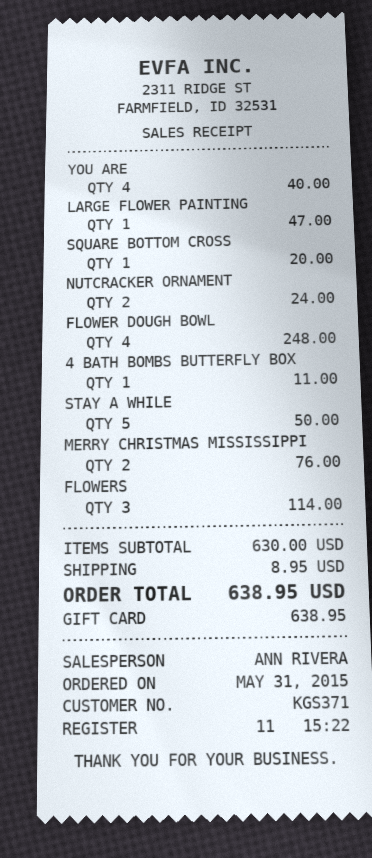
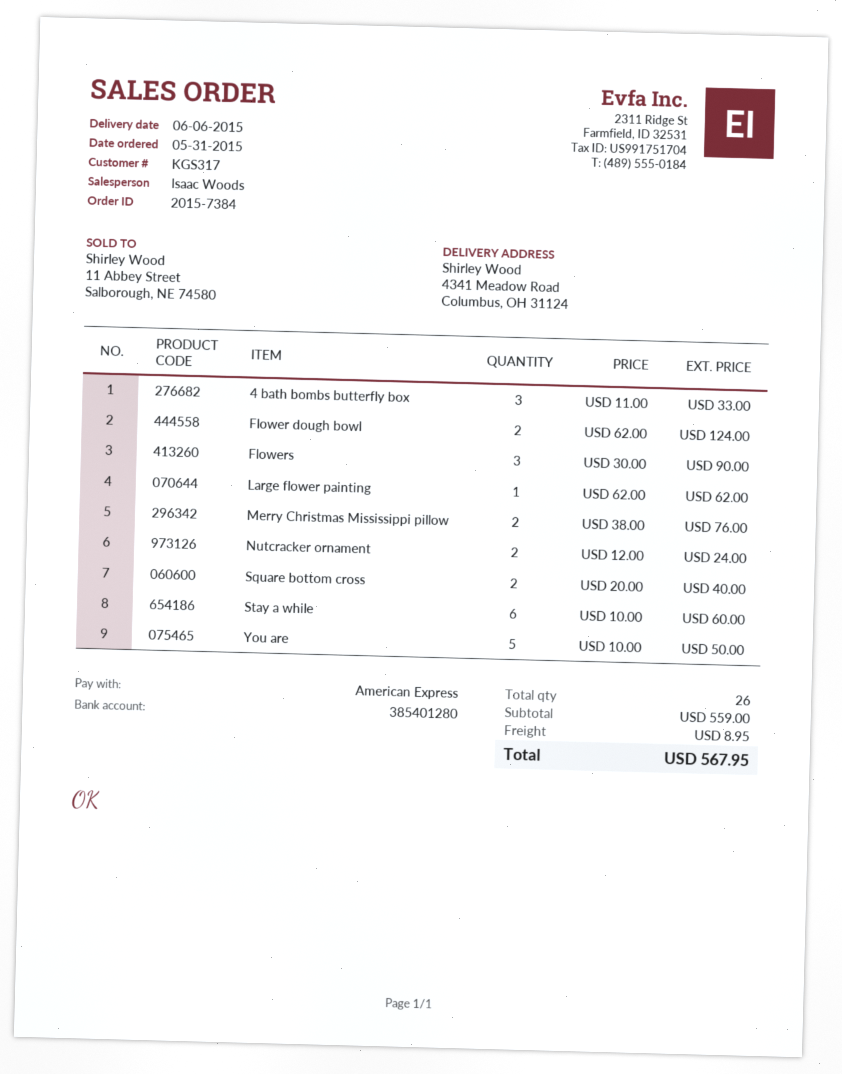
customer number: KGS371 -> KGS317
sales rep: ANN RIVERA -> Isaac Woods
payment method: gift card -> American Express
YOU ARE: 4 for 40.00 -> 5 for 50.00
LARGE FLOWER PAINTING: 1 for 47.00 -> 1 for 62.00
SQUARE BOTTOM CROSS: 1 for 20.00 -> 2 for 40.00
FLOWER DOUGH BOWL: 4 for 248.00 -> 2 for 124.00
4 BATH BOMBS BUTTERFLY BOX: 1 for 11.00 -> 3 for 33.00
STAY A WHILE: 5 for 50.00 -> 6 for 60.00
FLOWERS: 3 for 114.00 -> 3 for 90.00
subtotal: 630.00 -> 559.00
total: 638.95 -> 567.95

